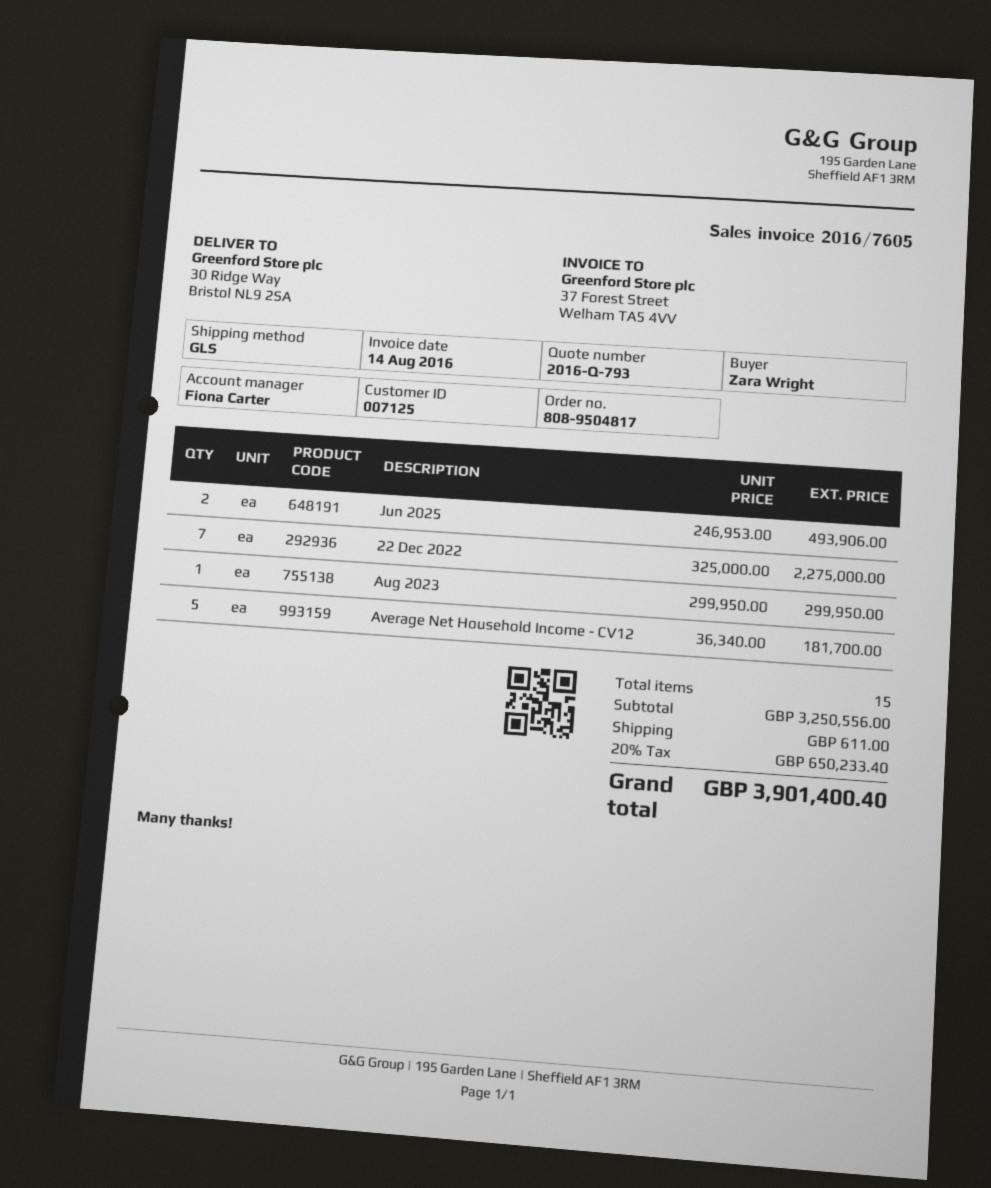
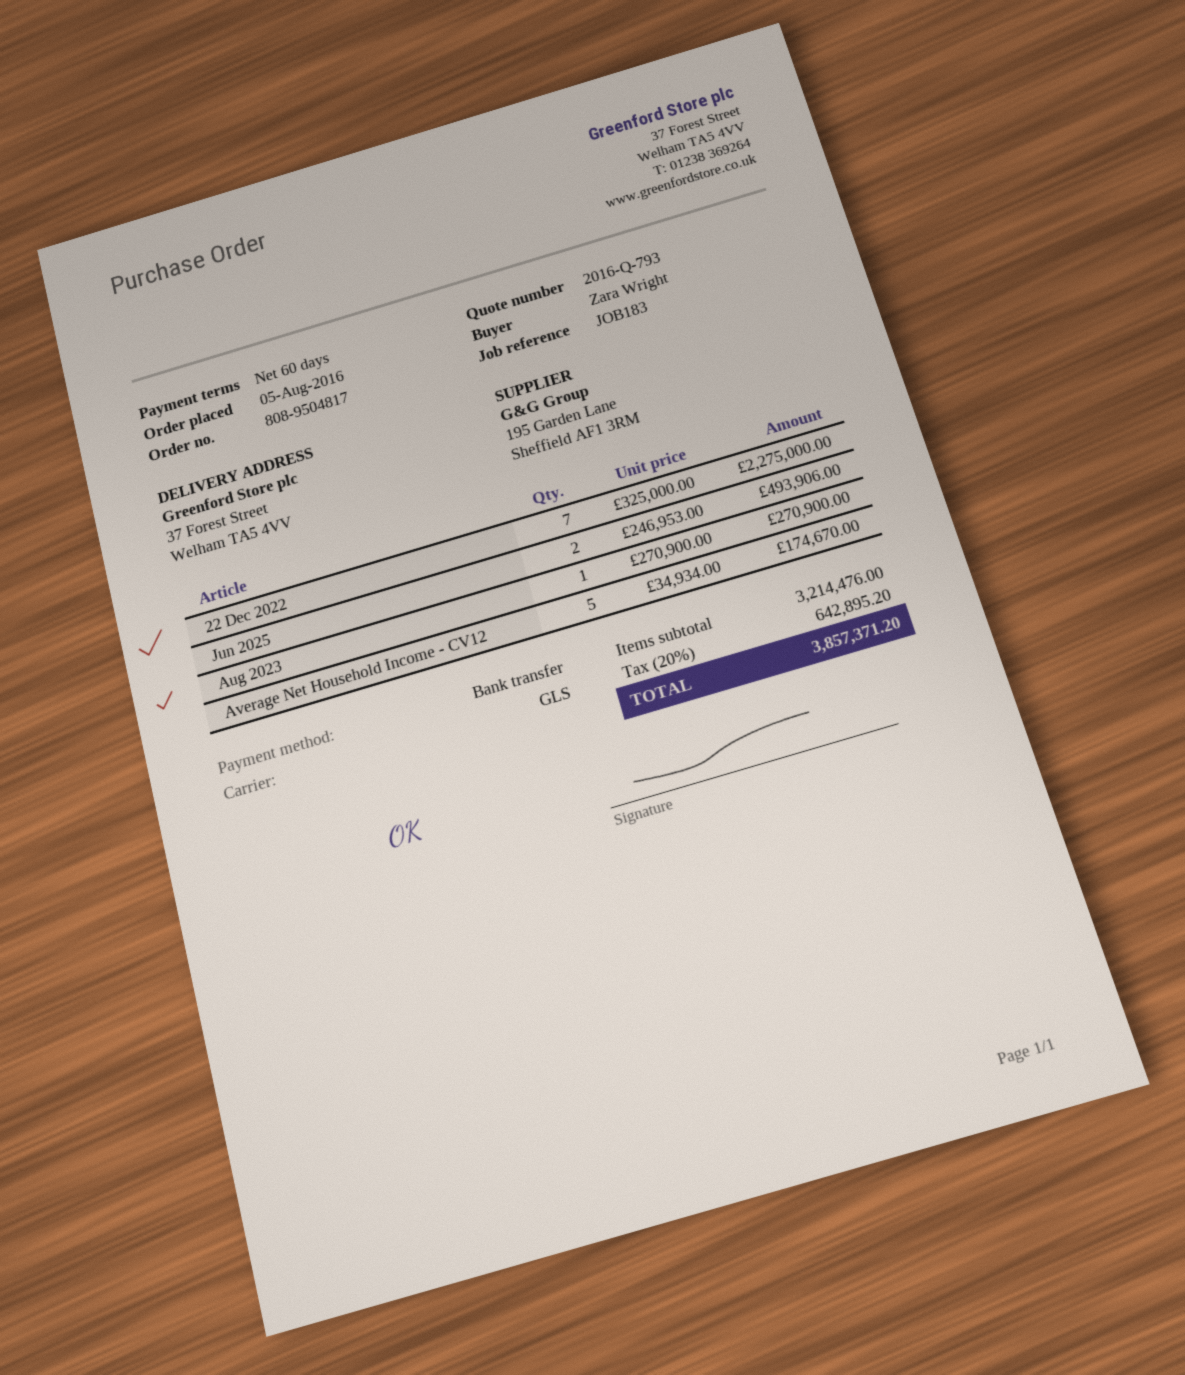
ship to: 30 Ridge Way, Bristol NL9 2SA -> 37 Forest Street, Welham TA5 4VV
Aug 2023: 1 x 299950.00 = 299950.00 -> 1 x 270900.00 = 270900.00
Average Net Household Income - CV12: 5 x 36340.00 = 181700.00 -> 5 x 34934.00 = 174670.00
subtotal: 3250556.00 -> 3214476.00
shipping: 611.00 -> none
tax: 20% = 650233.40 -> 20% = 642895.20
total: 3901400.40 -> 3857371.20

